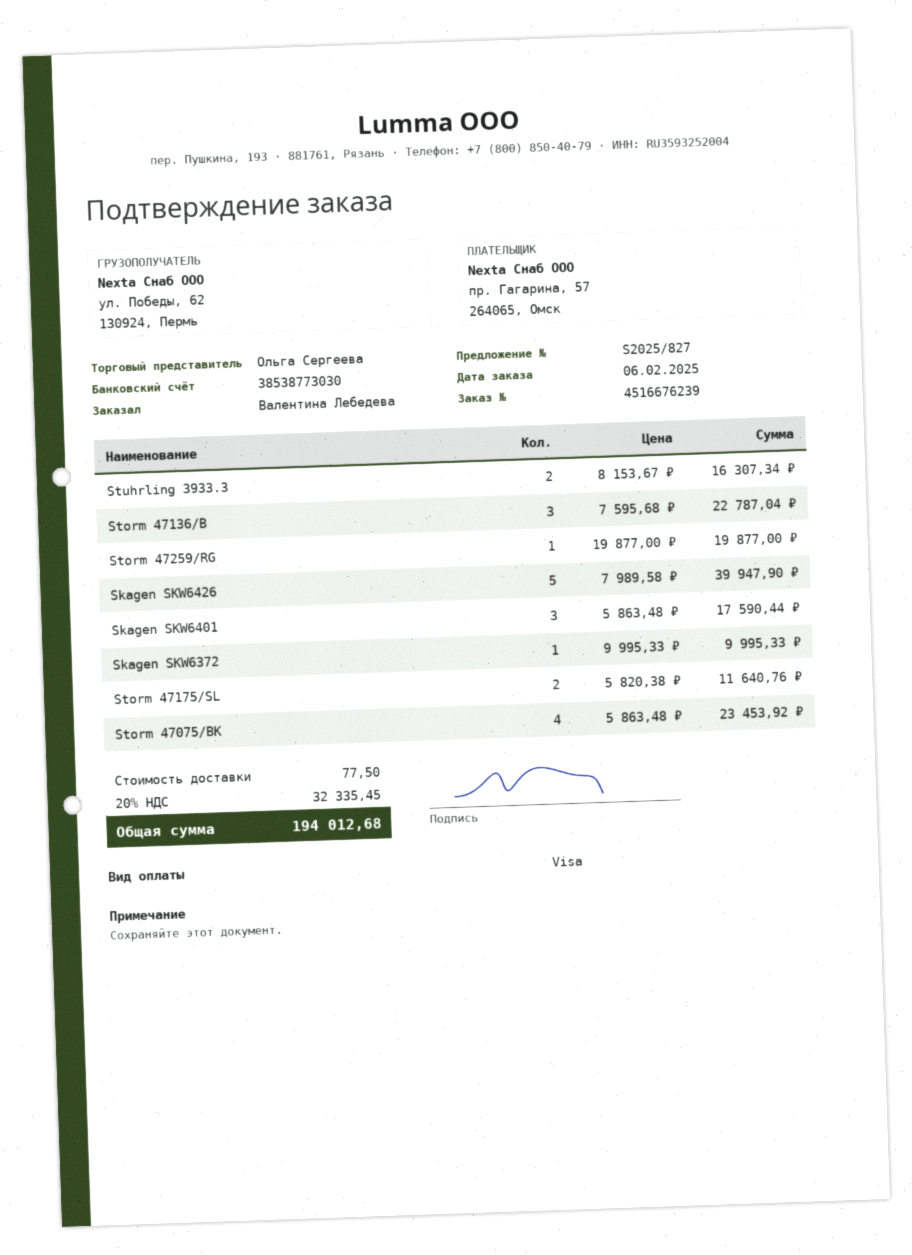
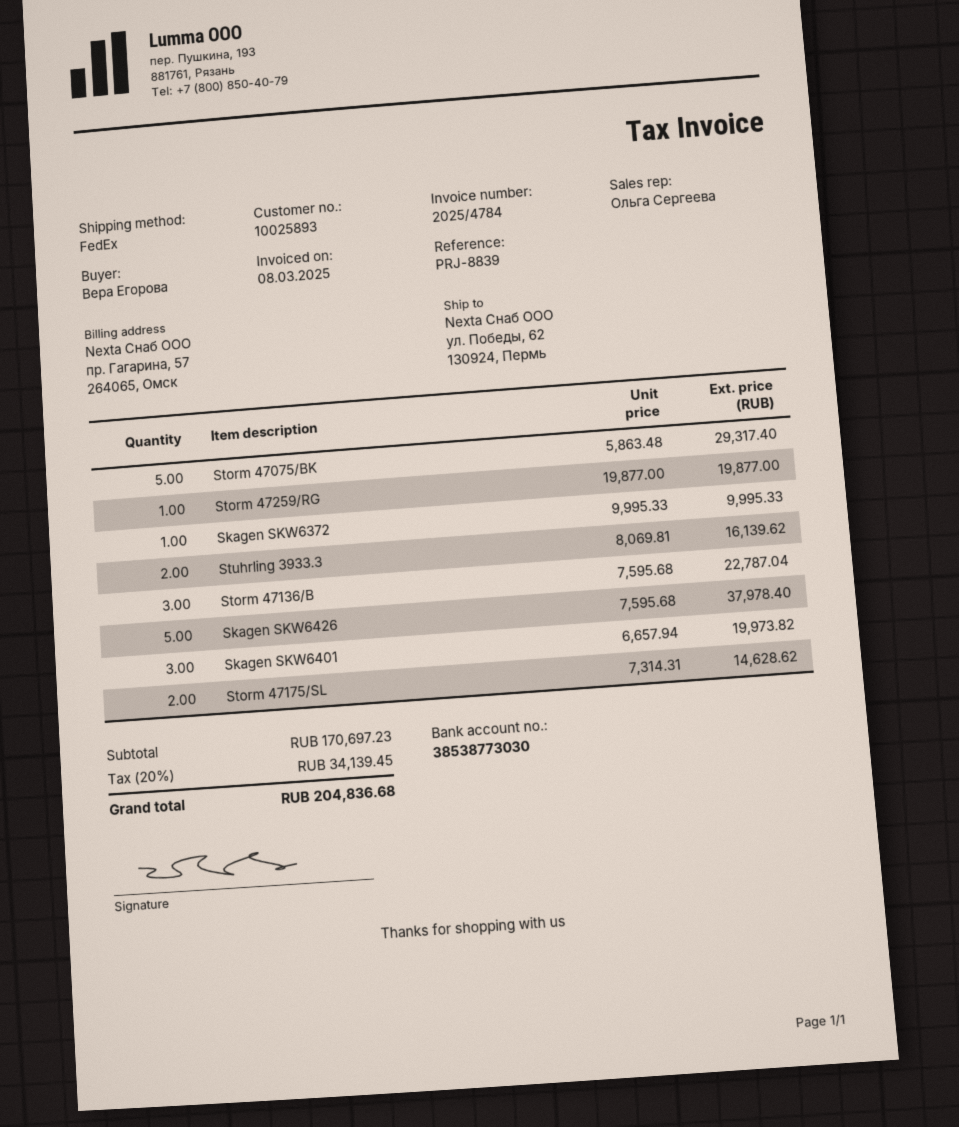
ordered by: Валентина Лебедева -> Вера Егорова
Stuhrling 3933.3: 2 x 8153.67 = 16307.34 -> 2 x 8069.81 = 16139.62
Skagen SKW6426: 5 x 7989.58 = 39947.90 -> 5 x 7595.68 = 37978.40
Skagen SKW6401: 3 x 5863.48 = 17590.44 -> 3 x 6657.94 = 19973.82
Storm 47175/SL: 2 x 5820.38 = 11640.76 -> 2 x 7314.31 = 14628.62
Storm 47075/BK: 4 x 5863.48 = 23453.92 -> 5 x 5863.48 = 29317.40
shipping: 77.50 -> none
tax: 20% = 32335.45 -> 20% = 34139.45
total: 194012.68 -> 204836.68

